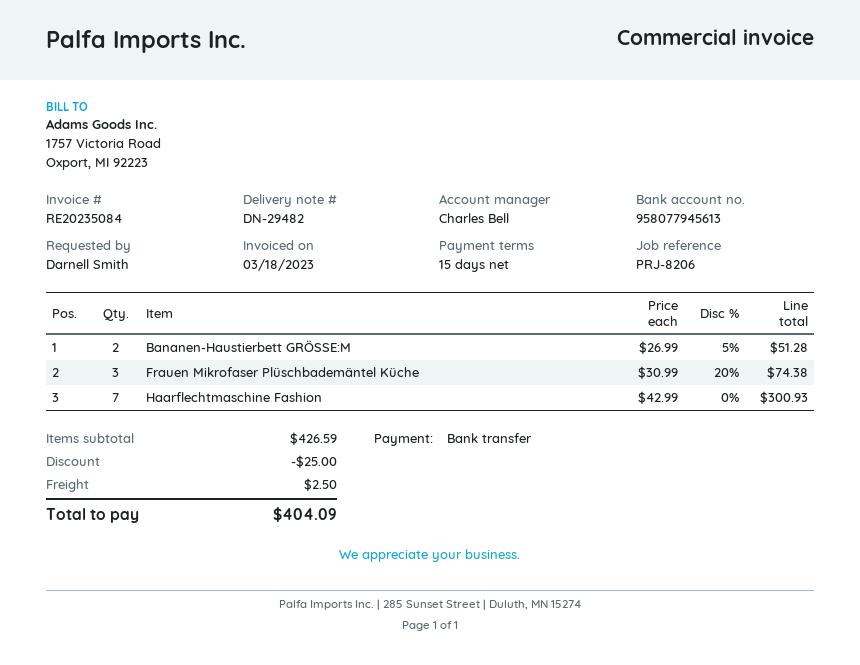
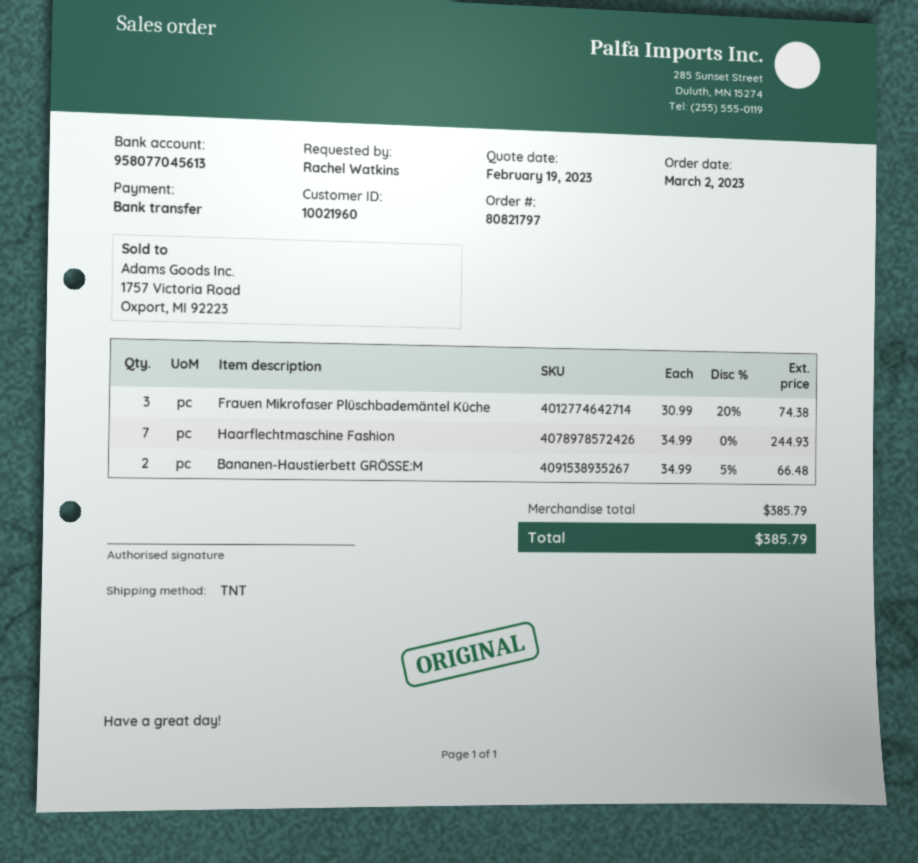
ordered by: Darnell Smith -> Rachel Watkins
bank account: 958077945613 -> 958077045613
Bananen-Haustierbett GRÖSSE:M: 2 x 26.99 - 5% = 51.28 -> 2 x 34.99 - 5% = 66.48
Haarflechtmaschine Fashion: 7 x 42.99 = 300.93 -> 7 x 34.99 = 244.93
subtotal: 426.59 -> 385.79
discount: 25.00 -> none
shipping: 2.50 -> none
total: 404.09 -> 385.79

